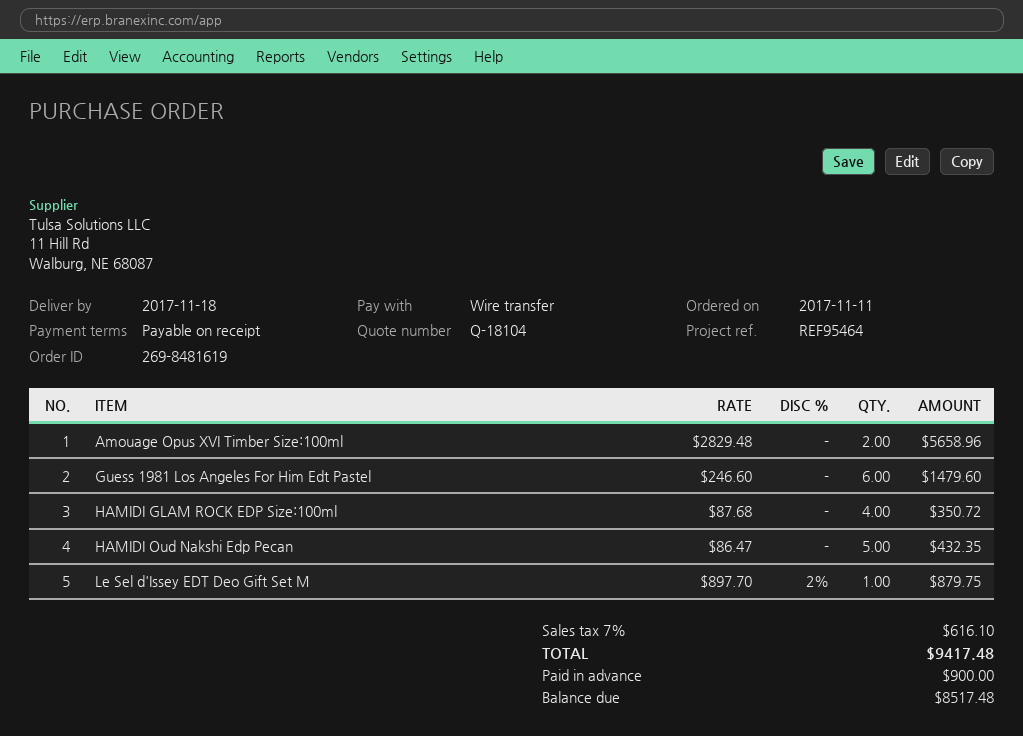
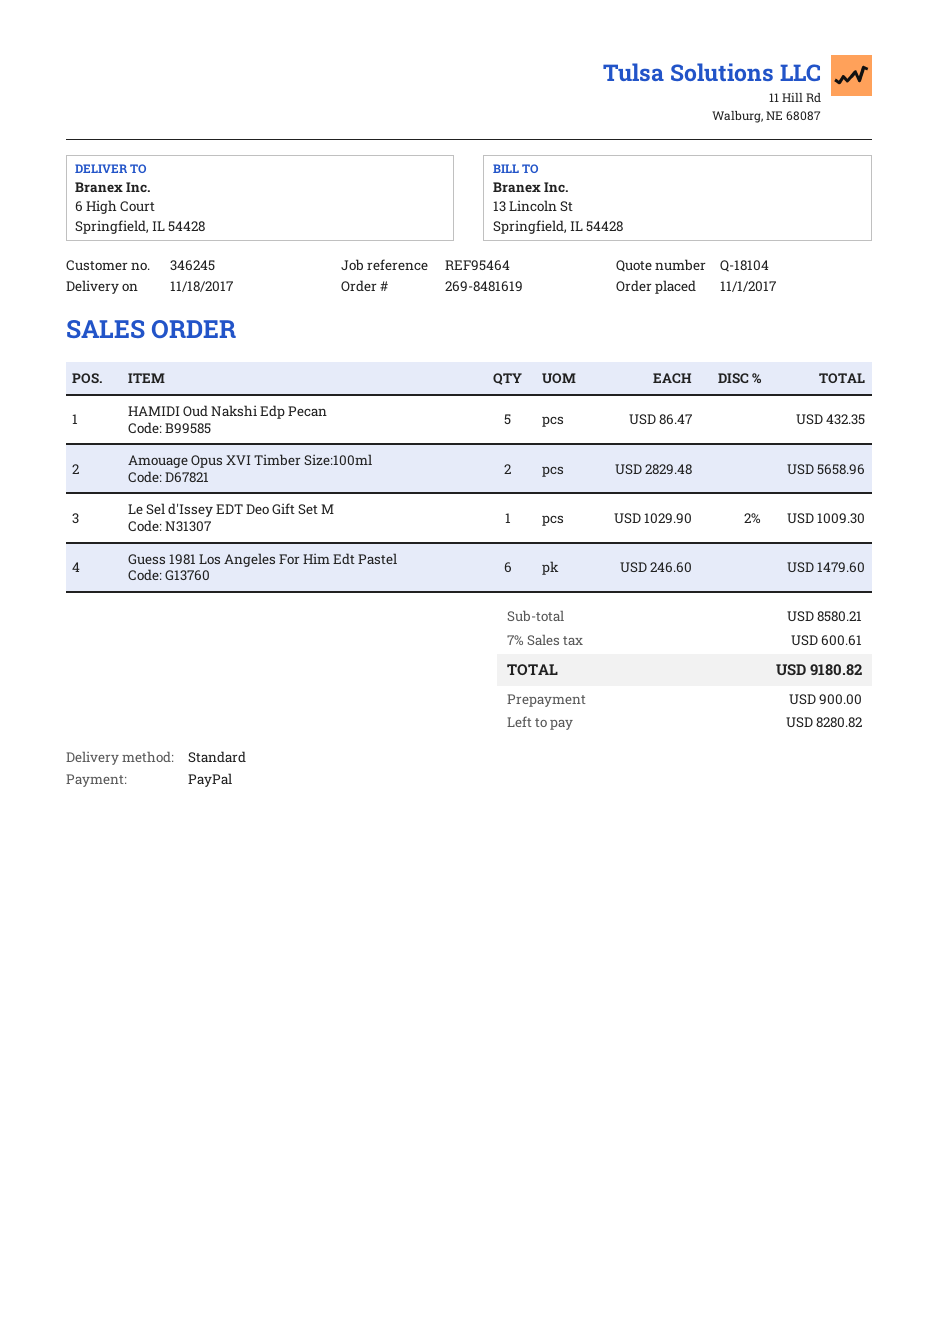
order date: 2017-11-11 -> 2017-11-01
payment method: bank transfer -> PayPal
HAMIDI GLAM ROCK EDP Size:100ml: 4 x 87.68 = 350.72 -> none
Le Sel d'Issey EDT Deo Gift Set M: 1 x 897.70 - 2% = 879.75 -> 1 x 1029.90 - 2% = 1009.30
tax: 7% = 616.10 -> 7% = 600.61
total: 9417.48 -> 9180.82
balance: 8517.48 -> 8280.82

